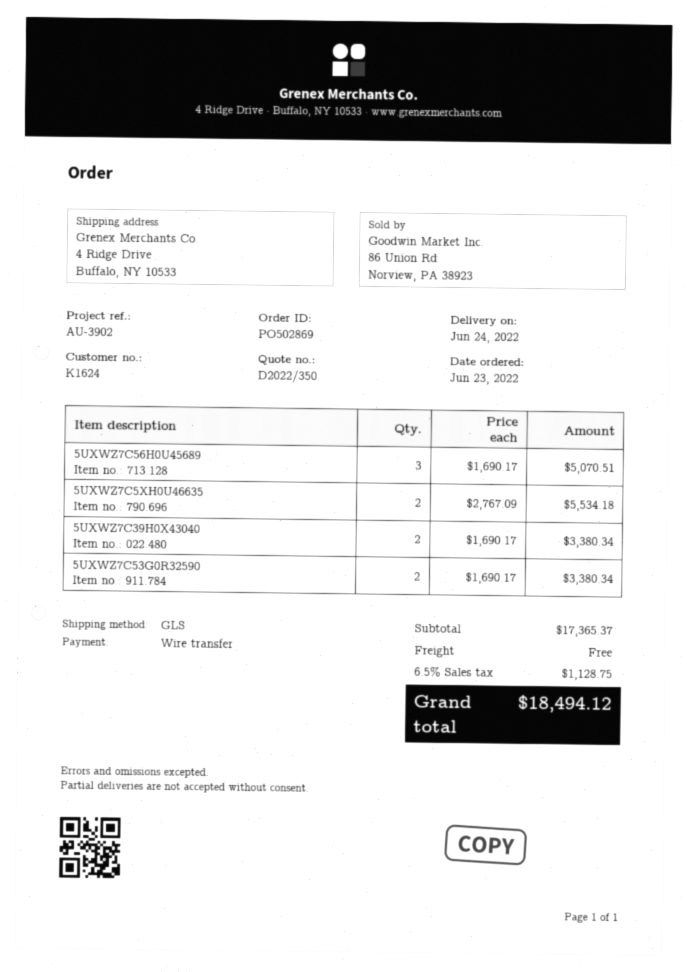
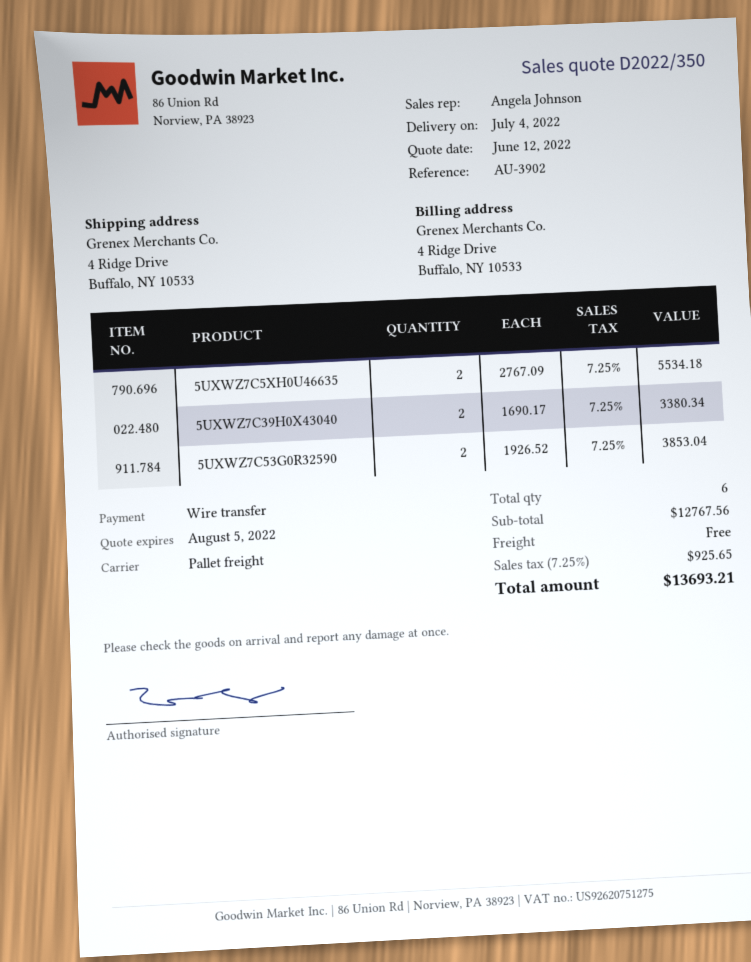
delivery date: 2022-06-24 -> 2022-07-04
shipping method: GLS -> pallet freight
5UXWZ7C56H0U45689: 3 x 1690.17 = 5070.51 -> none
5UXWZ7C53G0R32590: 2 x 1690.17 = 3380.34 -> 2 x 1926.52 = 3853.04
subtotal: 17365.37 -> 12767.56
tax: 6.5% = 1128.75 -> 7.25% = 925.65
total: 18494.12 -> 13693.21

